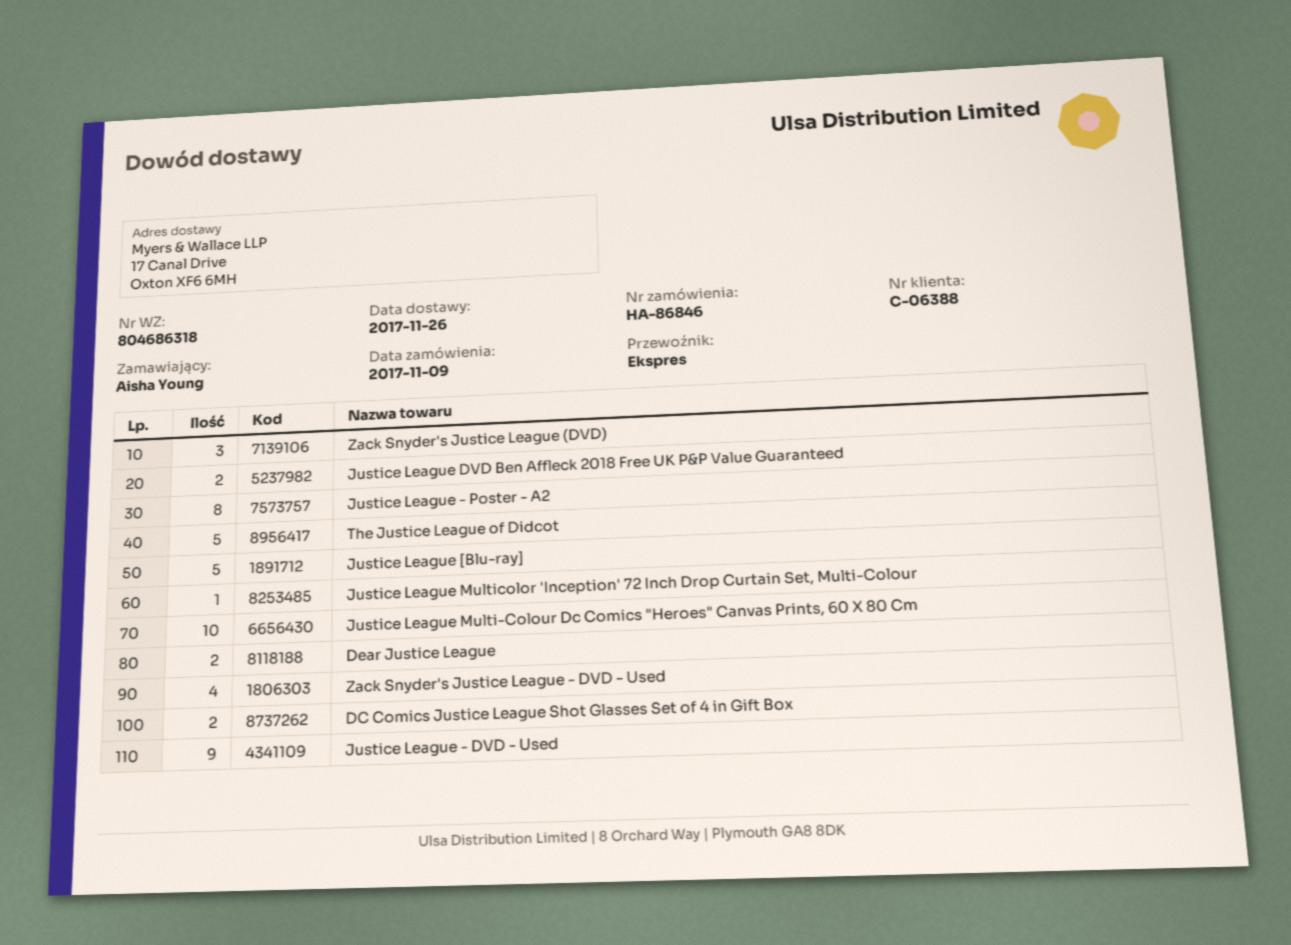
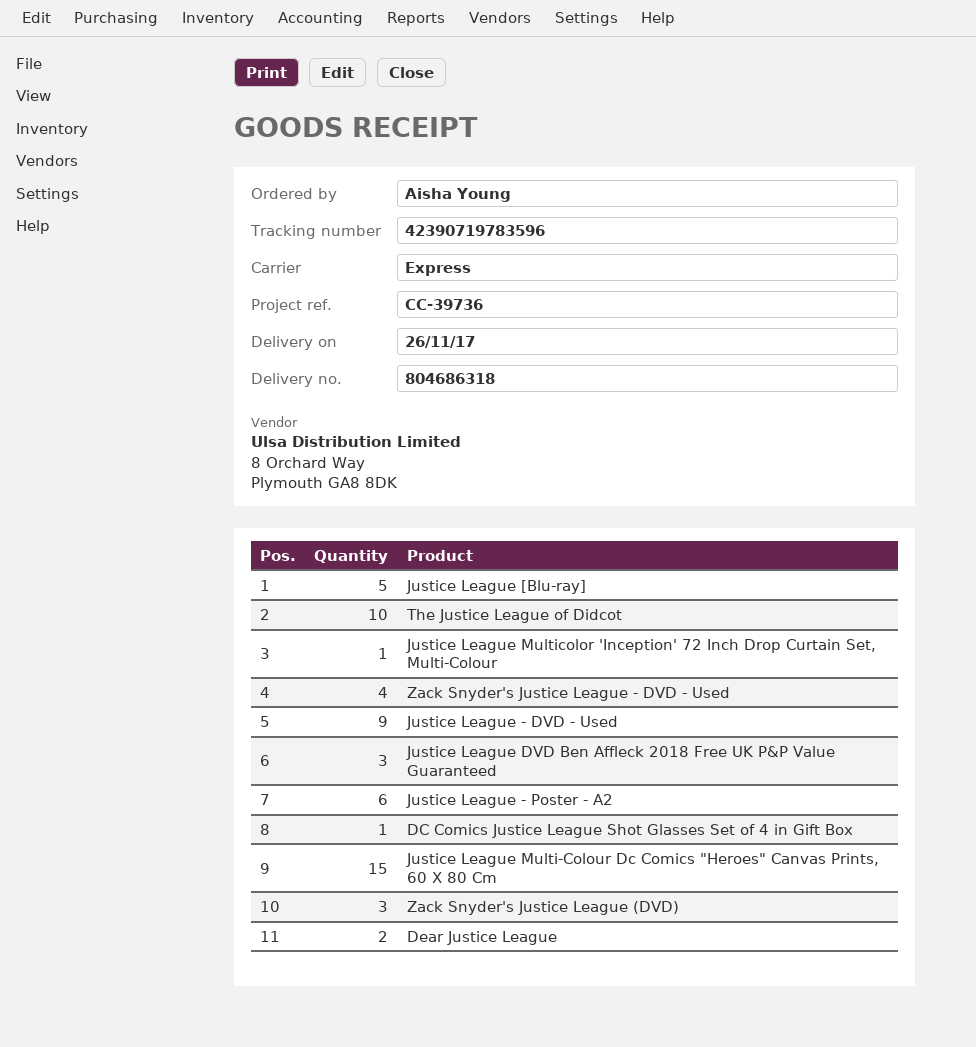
Justice League DVD Ben Affleck 2018 Free UK P&P Value Guaranteed: 2 -> 3
Justice League - Poster - A2: 8 -> 6
The Justice League of Didcot: 5 -> 10
Justice League Multi-Colour Dc Comics "Heroes" Canvas Prints, 60 X 80 Cm: 10 -> 15
DC Comics Justice League Shot Glasses Set of 4 in Gift Box: 2 -> 1

